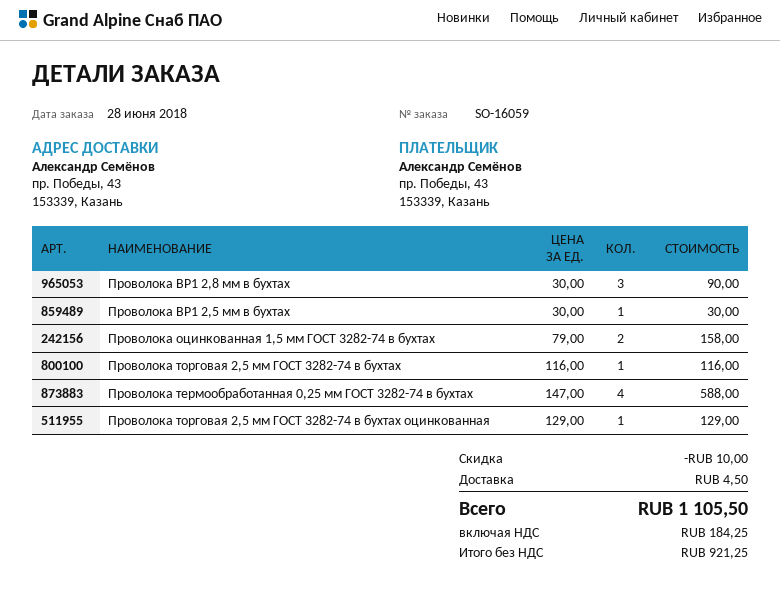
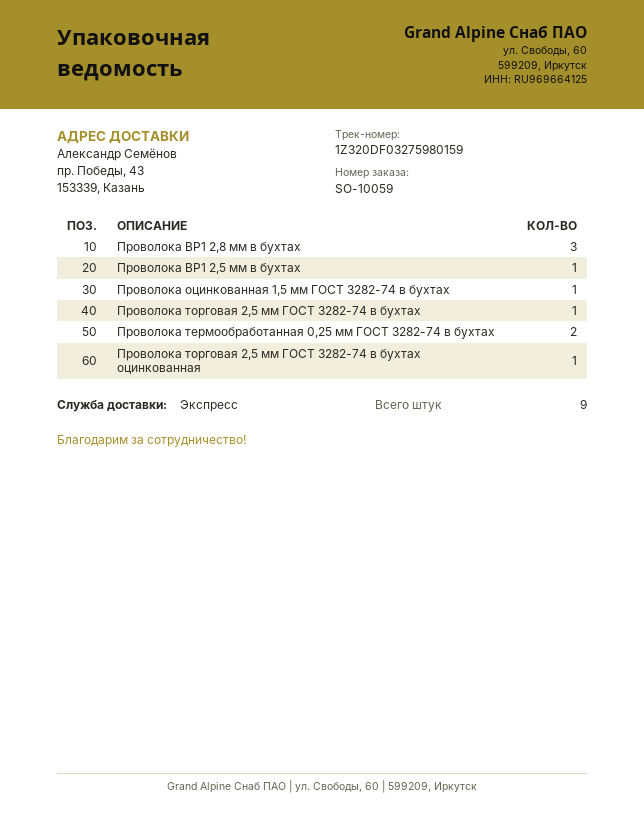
order number: SO-16059 -> SO-10059
Проволока оцинкованная 1,5 мм ГОСТ 3282-74 в бухтах: 2 -> 1
Проволока термообработанная 0,25 мм ГОСТ 3282-74 в бухтах: 4 -> 2

